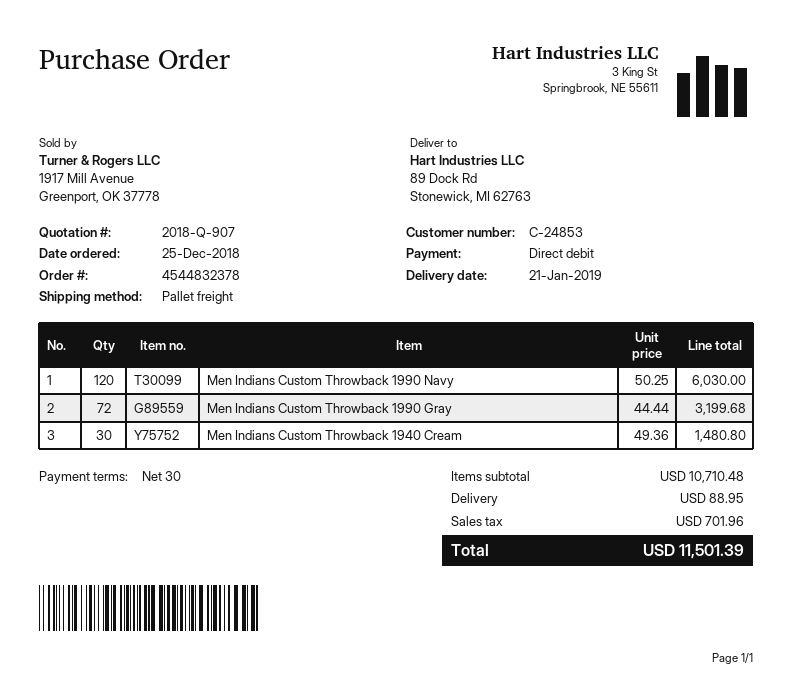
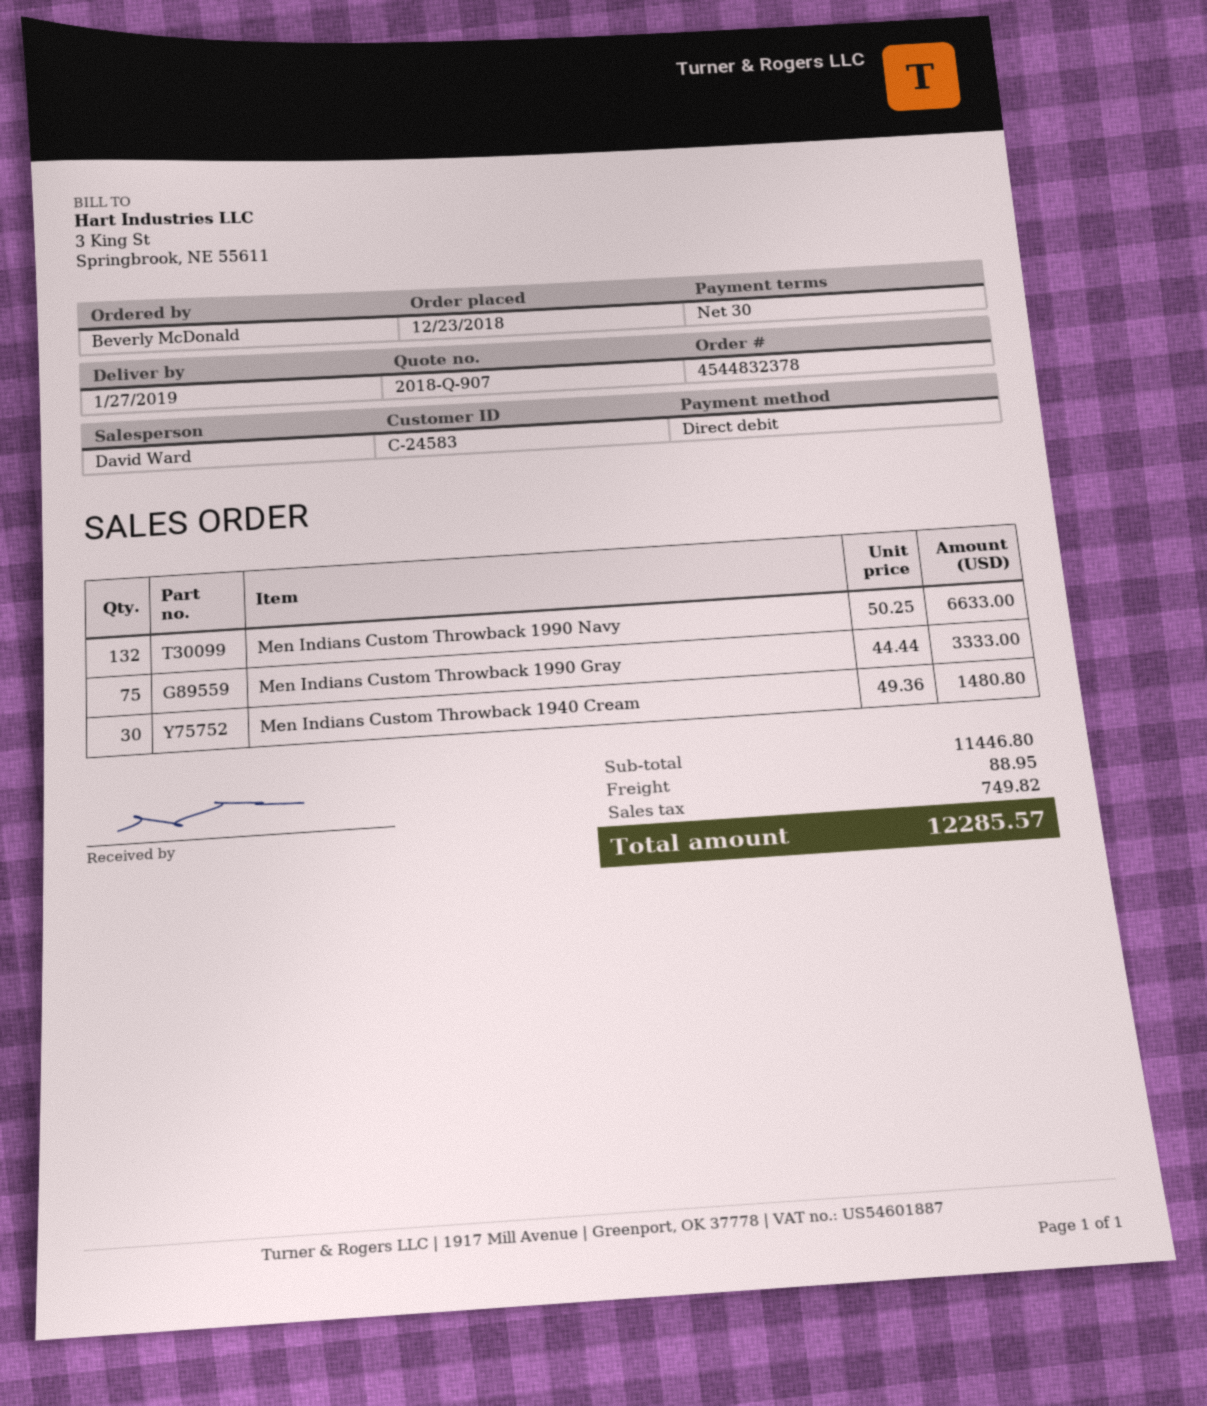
order date: 2018-12-25 -> 2018-12-23
delivery date: 2019-01-21 -> 2019-01-27
customer number: C-24853 -> C-24583
Men Indians Custom Throwback 1990 Navy: 120 x 50.25 = 6030.00 -> 132 x 50.25 = 6633.00
Men Indians Custom Throwback 1990 Gray: 72 x 44.44 = 3199.68 -> 75 x 44.44 = 3333.00
subtotal: 10710.48 -> 11446.80
tax: 701.96 -> 749.82
total: 11501.39 -> 12285.57

